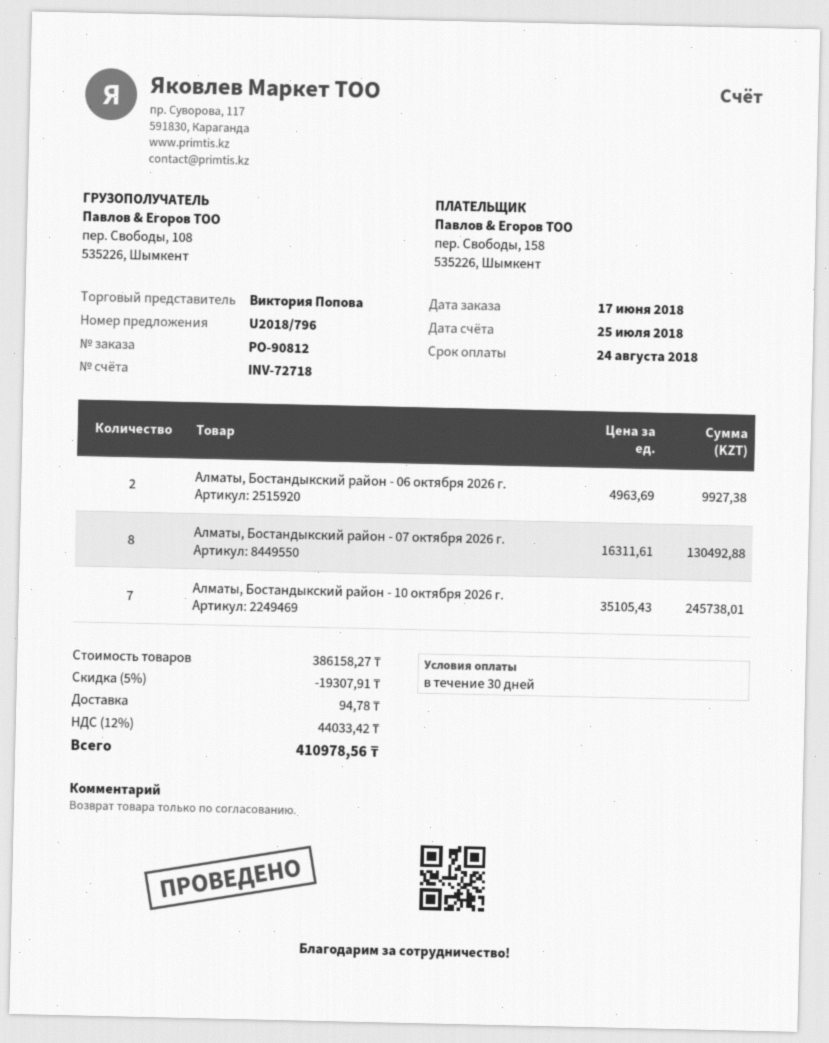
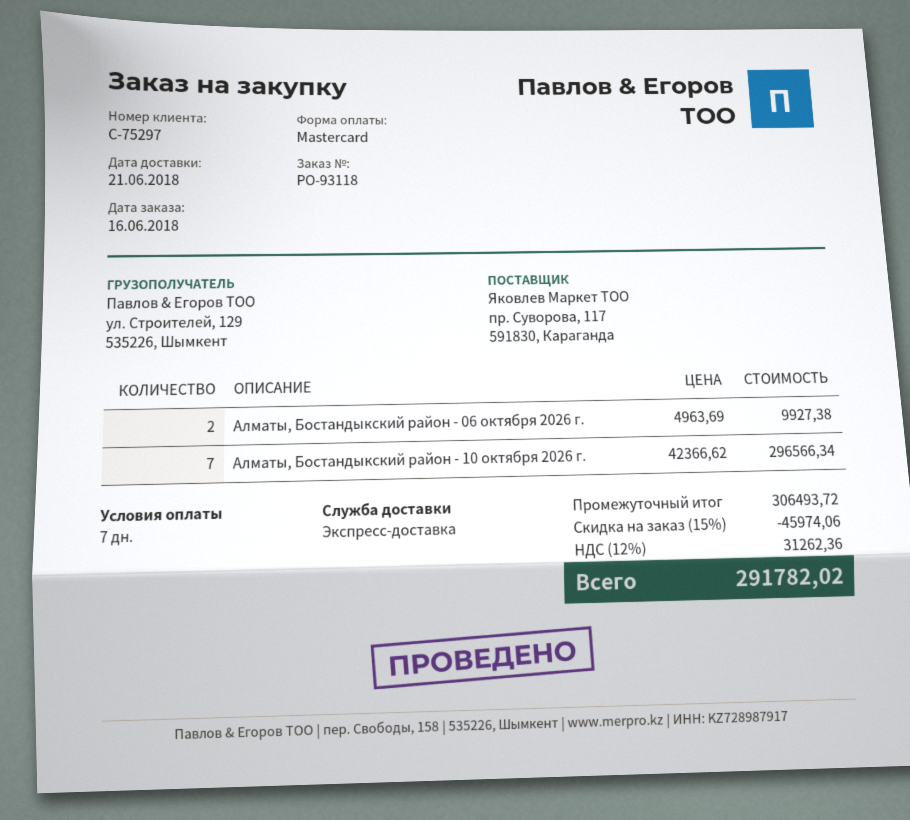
order number: PO-90812 -> PO-93118
order date: 2018-06-17 -> 2018-06-16
payment terms: 30 days -> 7 days
ship to: пер. Свободы, 108, 535226, Шымкент -> ул. Строителей, 129, 535226, Шымкент
Алматы, Бостандыкский район - 07 октября 2026 г.: 8 x 16311.61 = 130492.88 -> none
Алматы, Бостандыкский район - 10 октября 2026 г.: 7 x 35105.43 = 245738.01 -> 7 x 42366.62 = 296566.34
subtotal: 386158.27 -> 306493.72
discount: 5% = 19307.91 -> 15% = 45974.06
shipping: 94.78 -> none
tax: 12% = 44033.42 -> 12% = 31262.36
total: 410978.56 -> 291782.02

